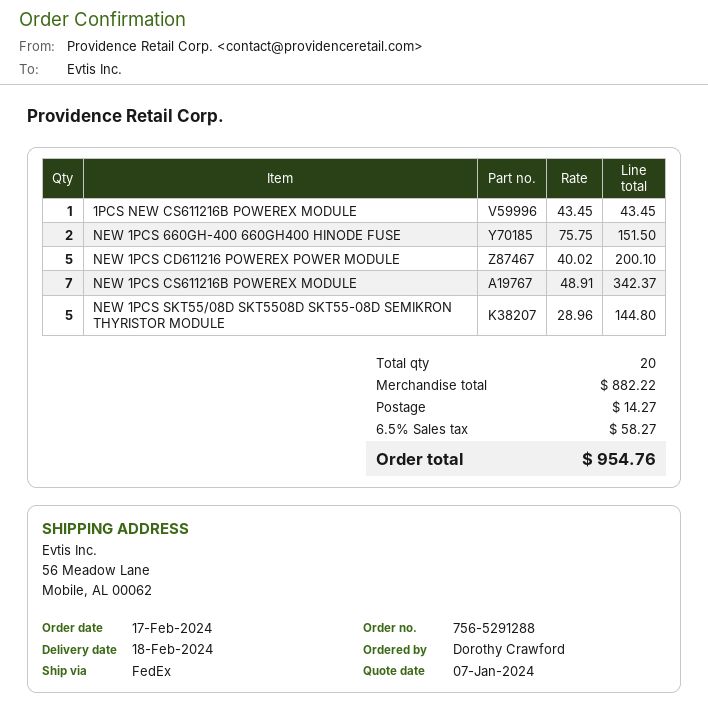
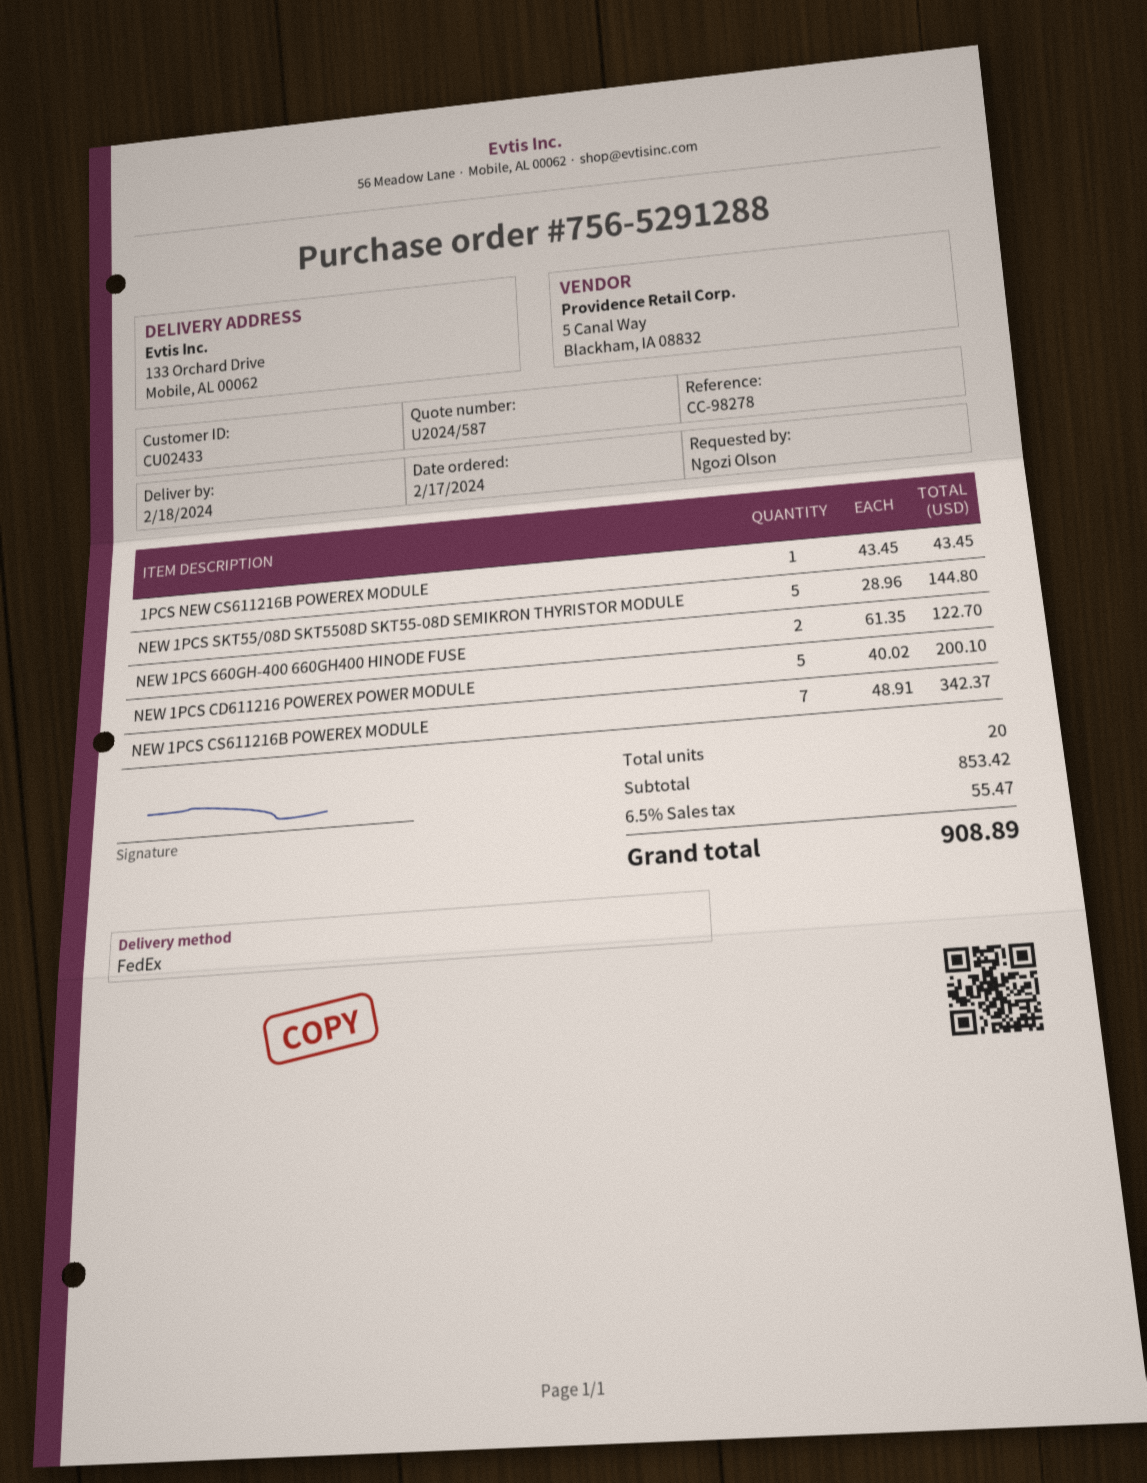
ordered by: Dorothy Crawford -> Ngozi Olson
ship to: 56 Meadow Lane, Mobile, AL 00062 -> 133 Orchard Drive, Mobile, AL 00062
NEW 1PCS 660GH-400 660GH400 HINODE FUSE: 2 x 75.75 = 151.50 -> 2 x 61.35 = 122.70
subtotal: 882.22 -> 853.42
shipping: 14.27 -> none
tax: 6.5% = 58.27 -> 6.5% = 55.47
total: 954.76 -> 908.89

